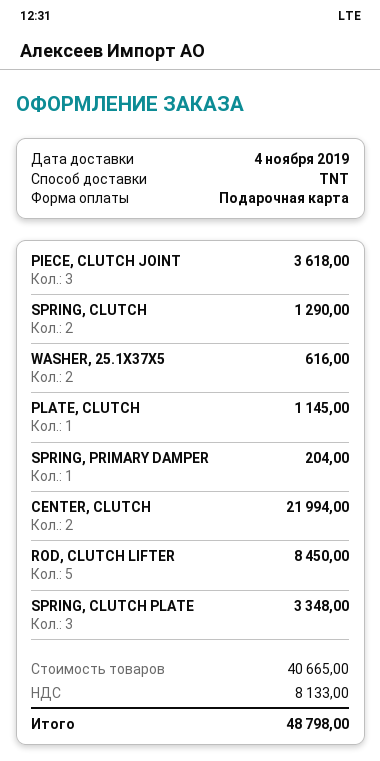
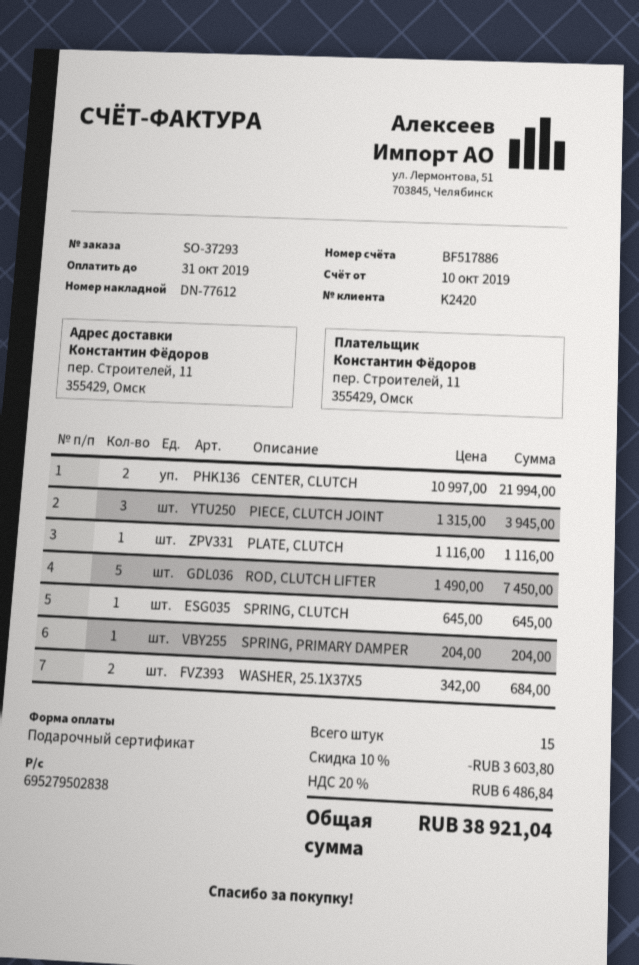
PIECE, CLUTCH JOINT: 3 for 3618.00 -> 3 for 3945.00
SPRING, CLUTCH: 2 for 1290.00 -> 1 for 645.00
WASHER, 25.1X37X5: 2 for 616.00 -> 2 for 684.00
PLATE, CLUTCH: 1 for 1145.00 -> 1 for 1116.00
ROD, CLUTCH LIFTER: 5 for 8450.00 -> 5 for 7450.00
SPRING, CLUTCH PLATE: 3 for 3348.00 -> none
discount: none -> 10% = 3603.80
tax: 8133.00 -> 6486.84
total: 48798.00 -> 38921.04

